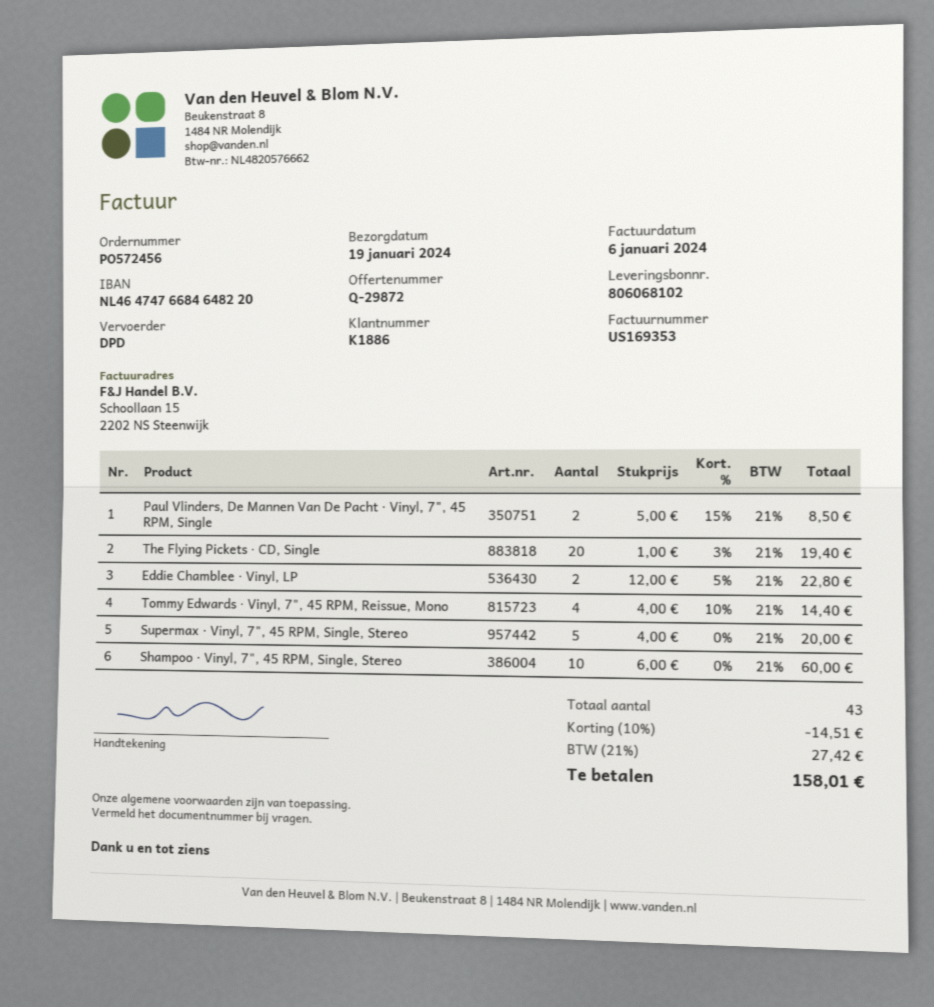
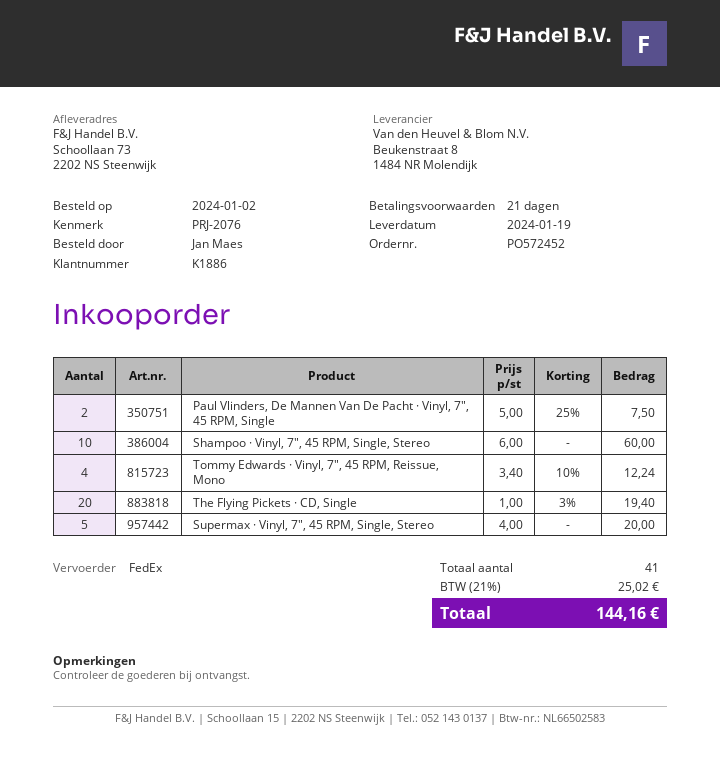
order number: PO572456 -> PO572452
shipping method: DPD -> FedEx
Paul Vlinders, De Mannen Van De Pacht · Vinyl, 7", 45 RPM, Single: 2 x 5.00 - 15% = 8.50 -> 2 x 5.00 - 25% = 7.50
Eddie Chamblee · Vinyl, LP: 2 x 12.00 - 5% = 22.80 -> none
Tommy Edwards · Vinyl, 7", 45 RPM, Reissue, Mono: 4 x 4.00 - 10% = 14.40 -> 4 x 3.40 - 10% = 12.24
total quantity: 43 -> 41
discount: 10% = 14.51 -> none
tax: 21% = 27.42 -> 21% = 25.02
total: 158.01 -> 144.16

